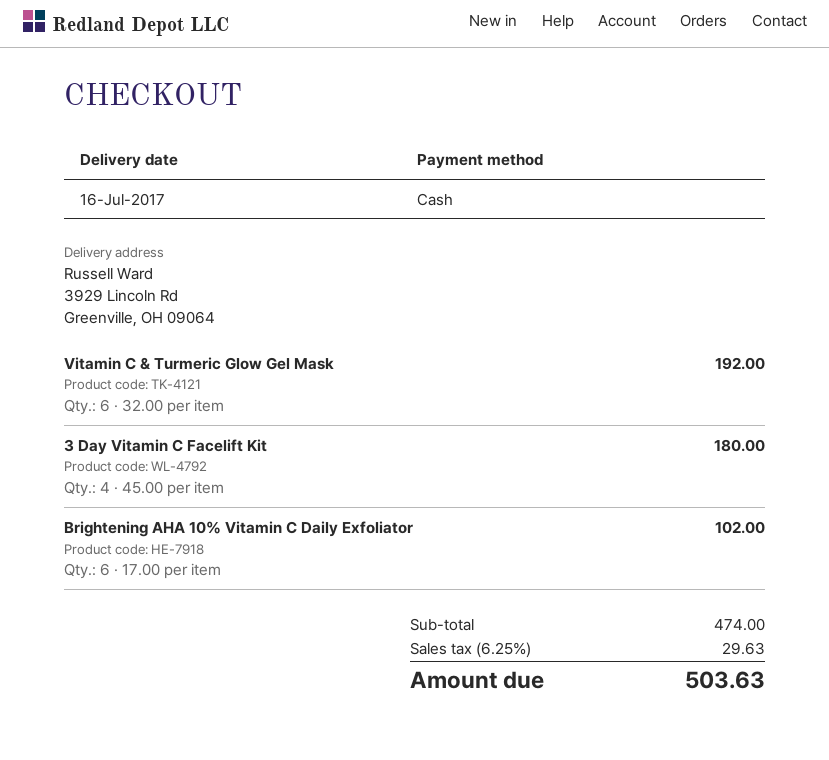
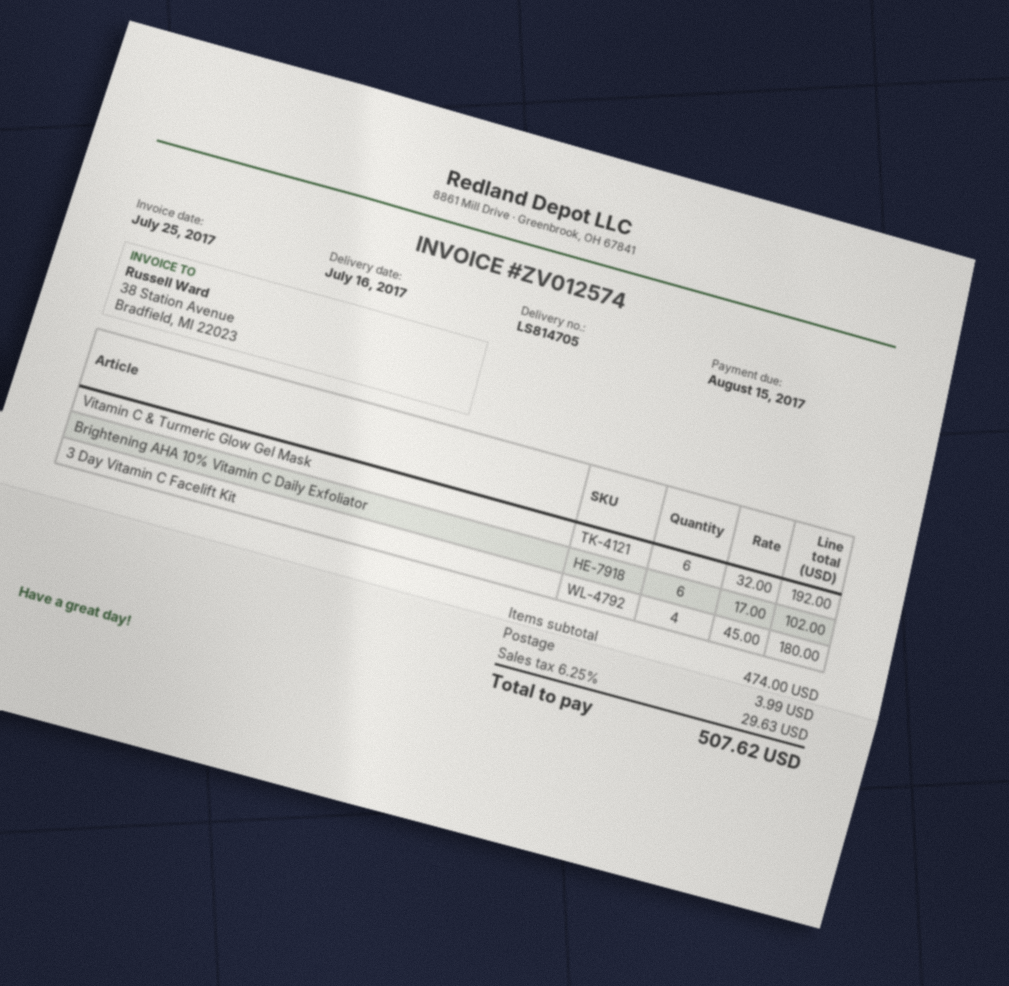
shipping: none -> 3.99
total: 503.63 -> 507.62

